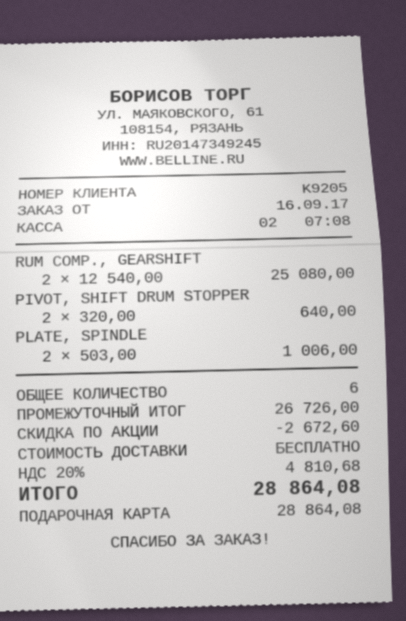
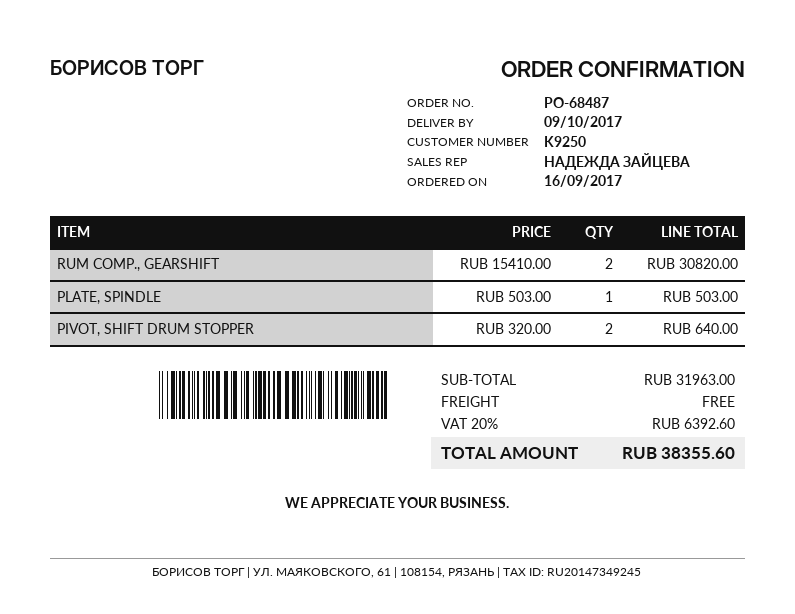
customer number: K9205 -> K9250
RUM COMP., GEARSHIFT: 2 x 12540.00 = 25080.00 -> 2 x 15410.00 = 30820.00
PLATE, SPINDLE: 2 x 503.00 = 1006.00 -> 1 x 503.00 = 503.00
subtotal: 26726.00 -> 31963.00
discount: 2672.60 -> none
tax: 20% = 4810.68 -> 20% = 6392.60
total: 28864.08 -> 38355.60

